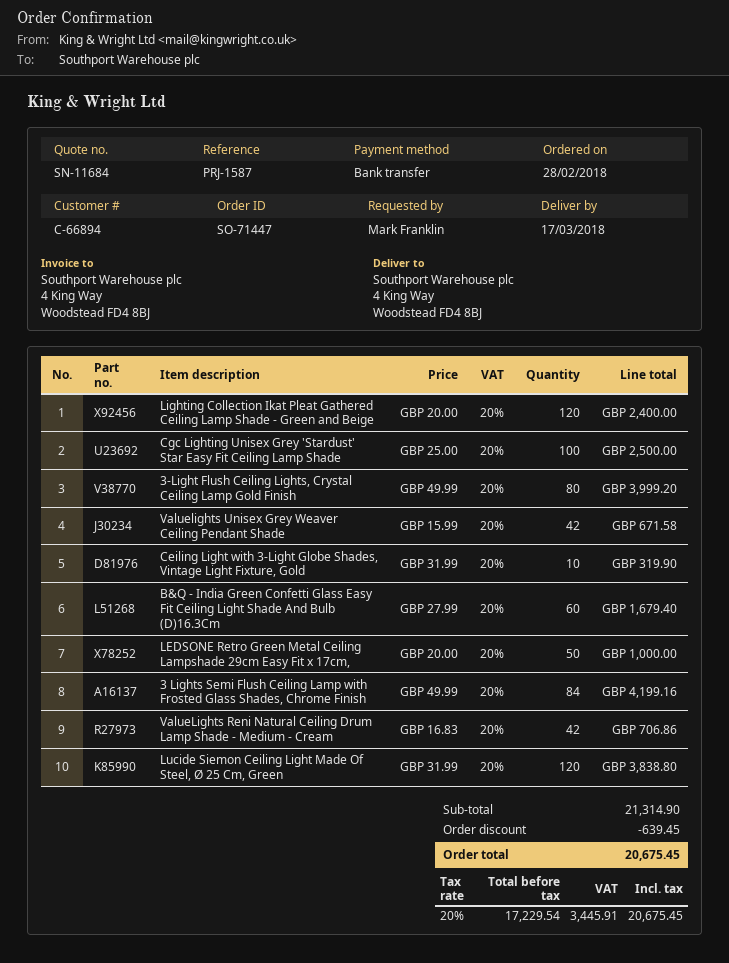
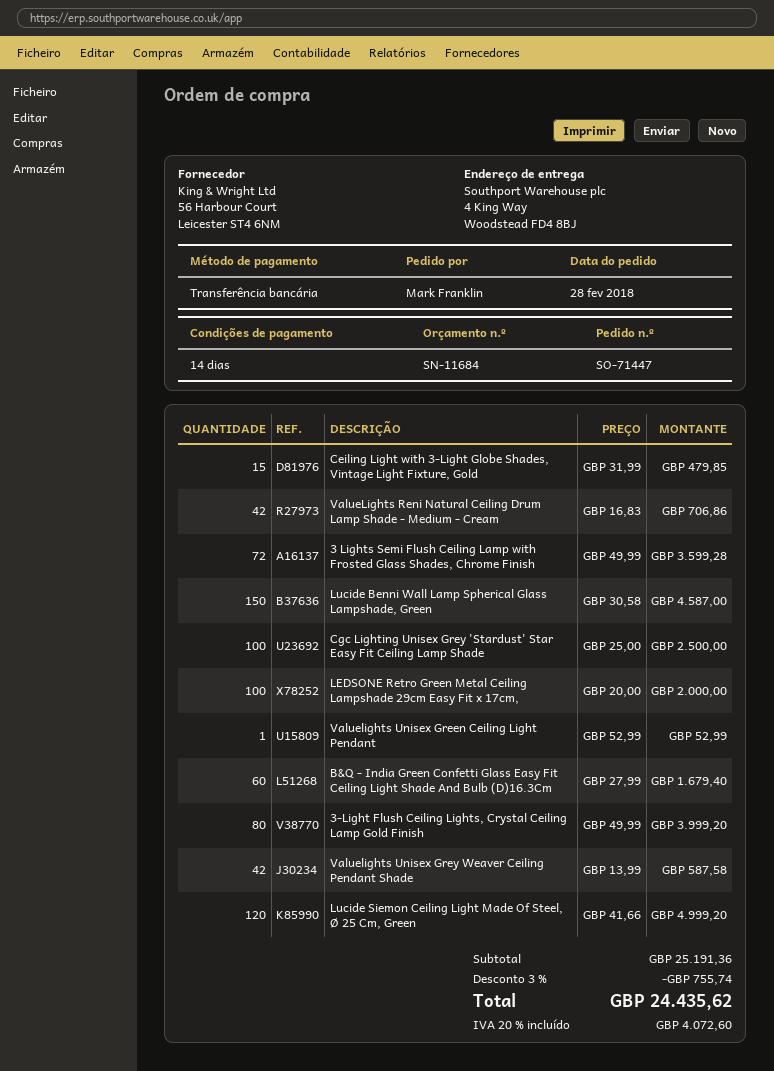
Lighting Collection Ikat Pleat Gathered Ceiling Lamp Shade - Green and Beige: 120 x 20.00 = 2400.00 -> none
Valuelights Unisex Grey Weaver Ceiling Pendant Shade: 42 x 15.99 = 671.58 -> 42 x 13.99 = 587.58
Ceiling Light with 3-Light Globe Shades, Vintage Light Fixture, Gold: 10 x 31.99 = 319.90 -> 15 x 31.99 = 479.85
LEDSONE Retro Green Metal Ceiling Lampshade 29cm Easy Fit x 17cm,: 50 x 20.00 = 1000.00 -> 100 x 20.00 = 2000.00
3 Lights Semi Flush Ceiling Lamp with Frosted Glass Shades, Chrome Finish: 84 x 49.99 = 4199.16 -> 72 x 49.99 = 3599.28
Lucide Siemon Ceiling Light Made Of Steel, Ø 25 Cm, Green: 120 x 31.99 = 3838.80 -> 120 x 41.66 = 4999.20
Lucide Benni Wall Lamp Spherical Glass Lampshade, Green: none -> 150 x 30.58 = 4587.00
Valuelights Unisex Green Ceiling Light Pendant: none -> 1 x 52.99 = 52.99
subtotal: 21314.90 -> 25191.36
discount: 639.45 -> 755.74
tax: 20% = 3445.91 -> 20% = 4072.60
total: 20675.45 -> 24435.62

